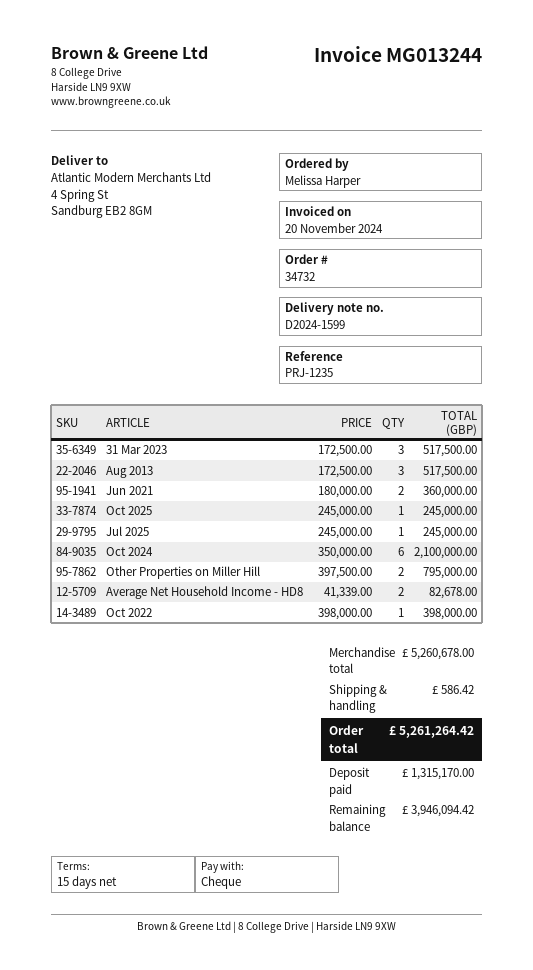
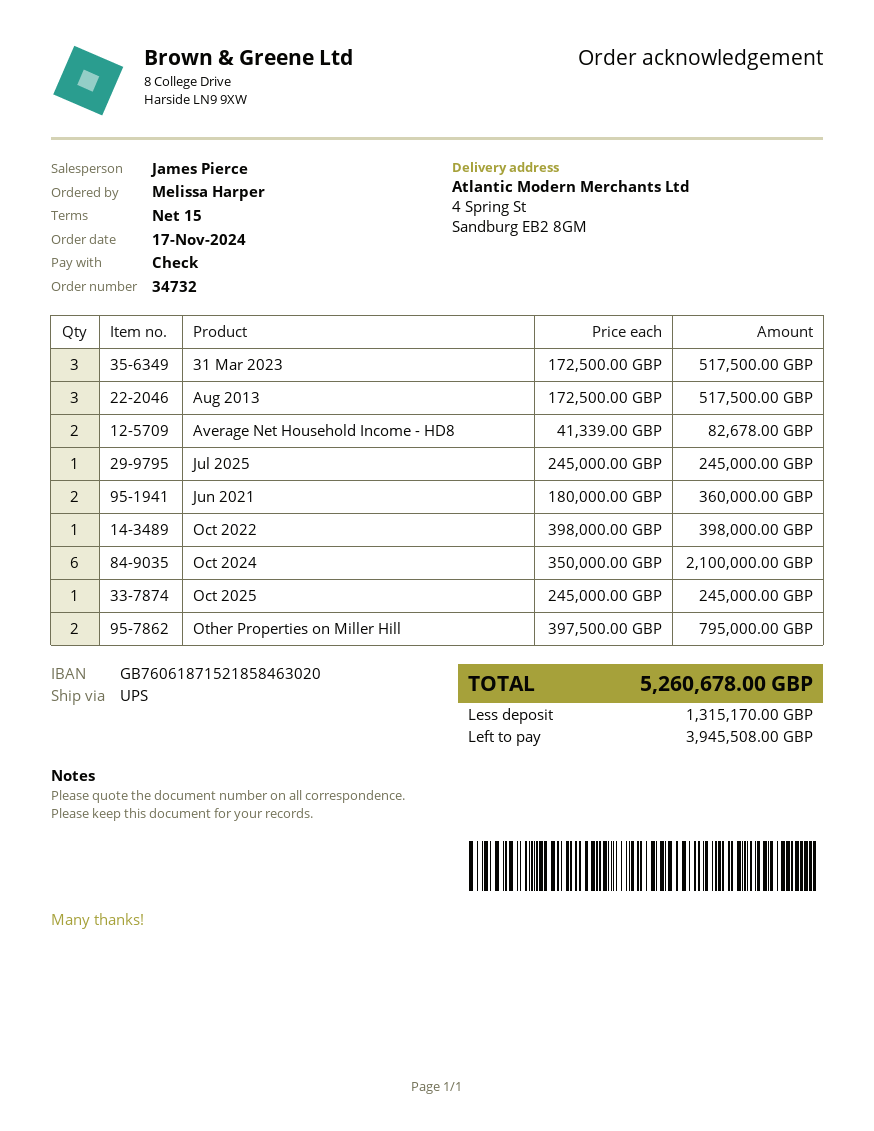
shipping: 586.42 -> none
total: 5261264.42 -> 5260678.00
balance: 3946094.42 -> 3945508.00

